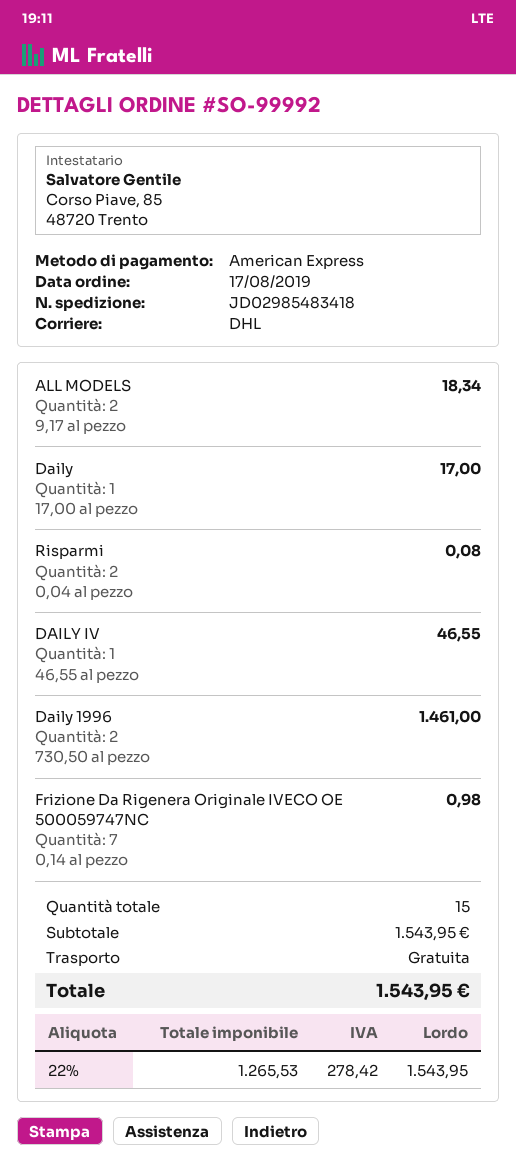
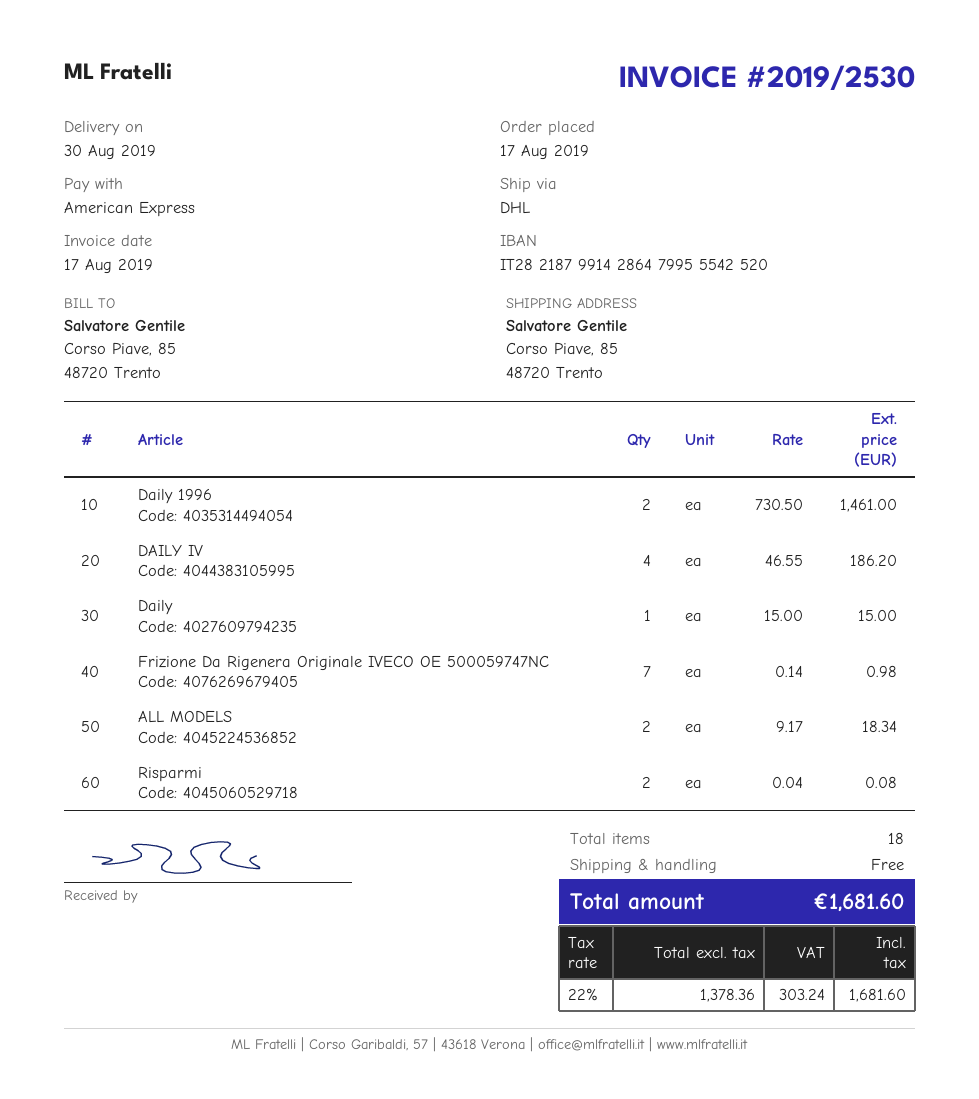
Daily: 1 x 17.00 = 17.00 -> 1 x 15.00 = 15.00
DAILY IV: 1 x 46.55 = 46.55 -> 4 x 46.55 = 186.20
total quantity: 15 -> 18
net: 1265.53 -> 1378.36
tax: 22% = 278.42 -> 22% = 303.24
total: 1543.95 -> 1681.60

